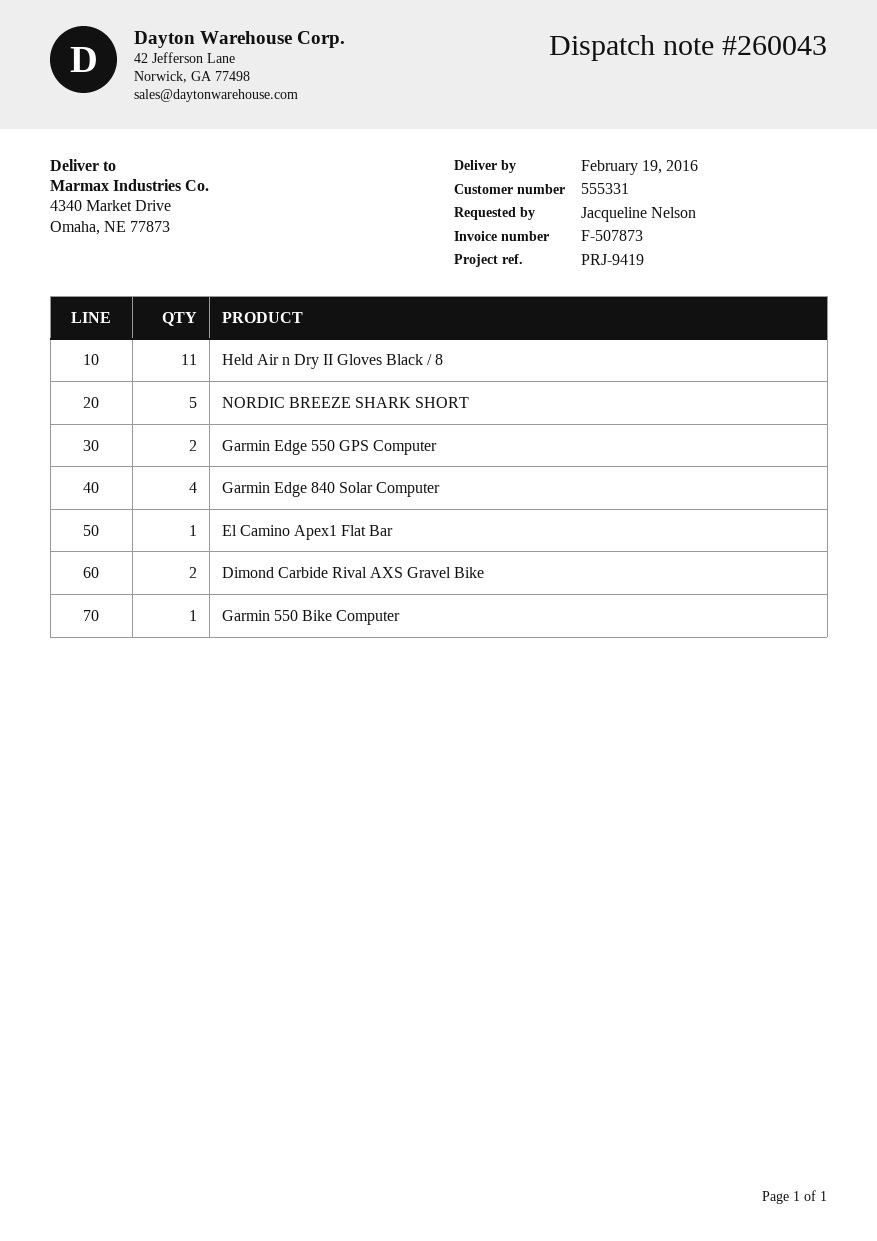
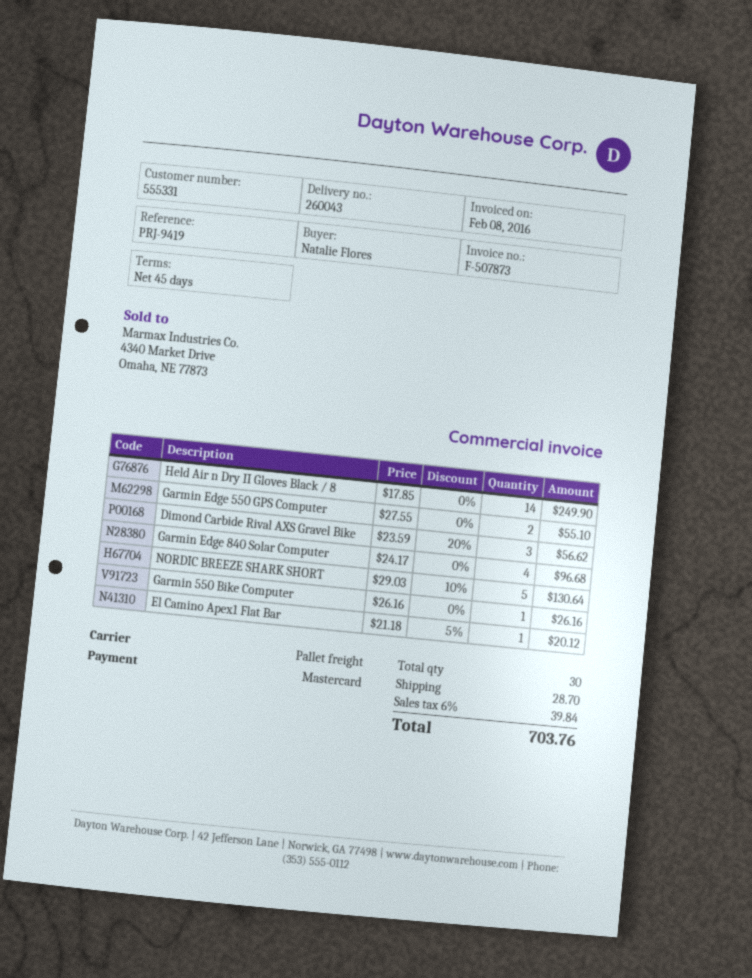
ordered by: Jacqueline Nelson -> Natalie Flores
Held Air n Dry II Gloves Black / 8: 11 -> 14
Dimond Carbide Rival AXS Gravel Bike: 2 -> 3

